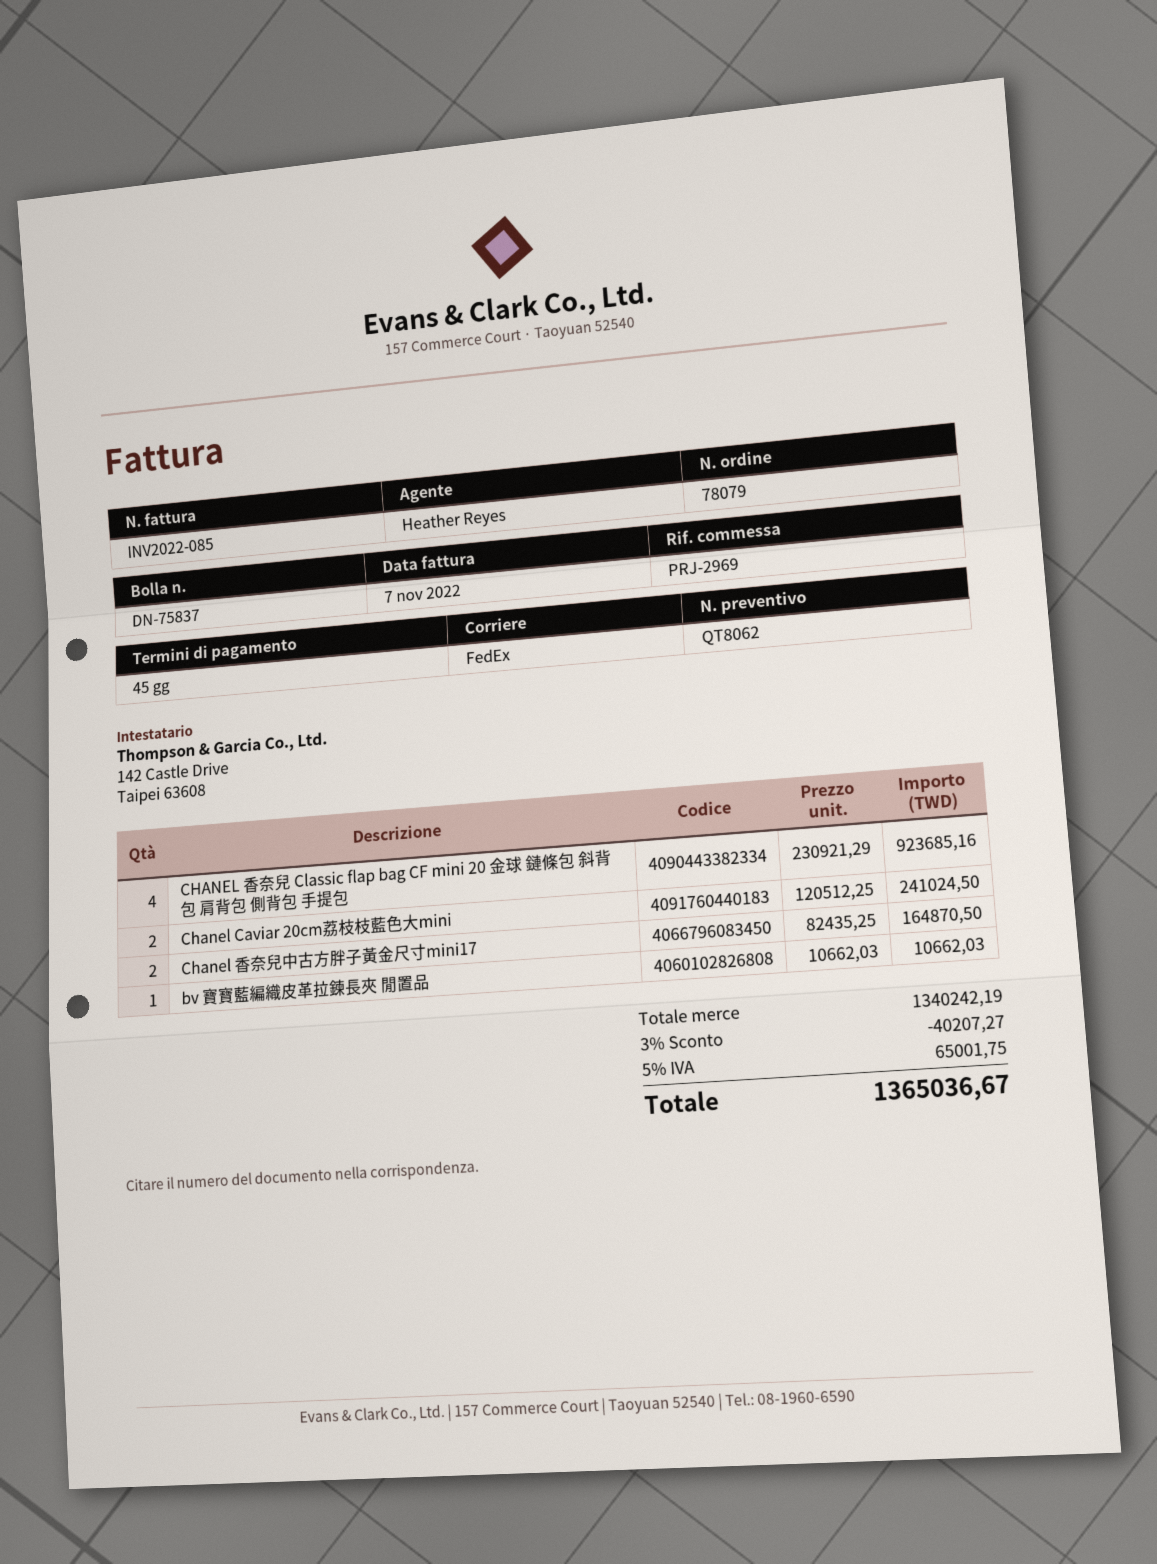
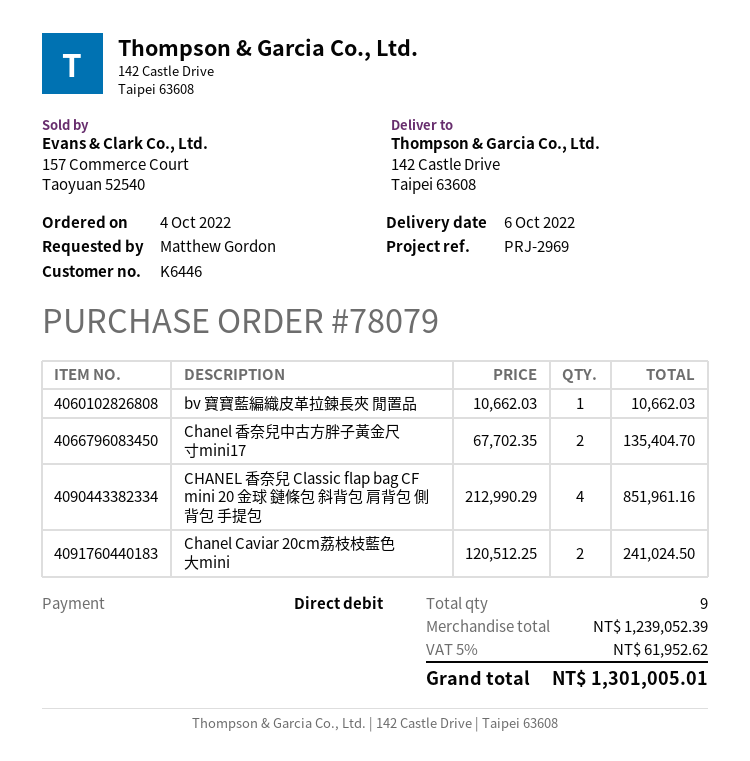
CHANEL 香奈兒 Classic flap bag CF mini 20 金球 鏈條包 斜背包 肩背包 側背包 手提包: 4 x 230921.29 = 923685.16 -> 4 x 212990.29 = 851961.16
Chanel 香奈兒中古方胖子黃金尺寸mini17: 2 x 82435.25 = 164870.50 -> 2 x 67702.35 = 135404.70
subtotal: 1340242.19 -> 1239052.39
discount: 3% = 40207.27 -> none
tax: 5% = 65001.75 -> 5% = 61952.62
total: 1365036.67 -> 1301005.01

